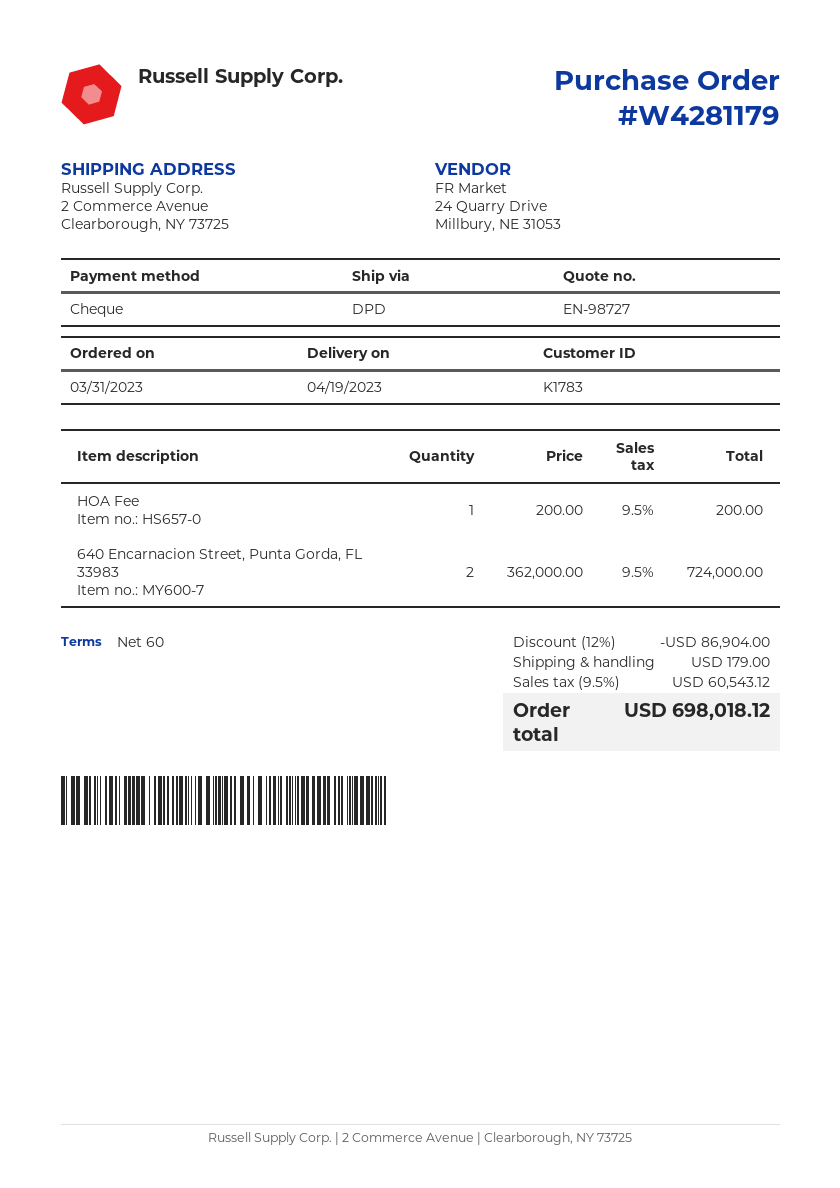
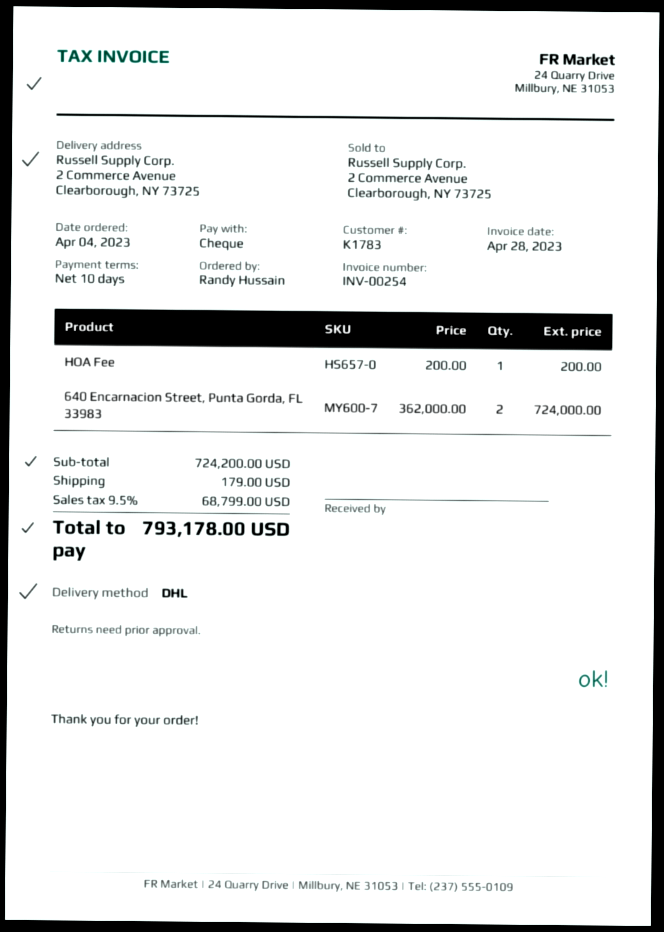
order date: 2023-03-31 -> 2023-04-04
payment terms: 60 days -> 10 days
shipping method: DPD -> DHL
discount: 12% = 86904.00 -> none
tax: 9.5% = 60543.12 -> 9.5% = 68799.00
total: 698018.12 -> 793178.00

